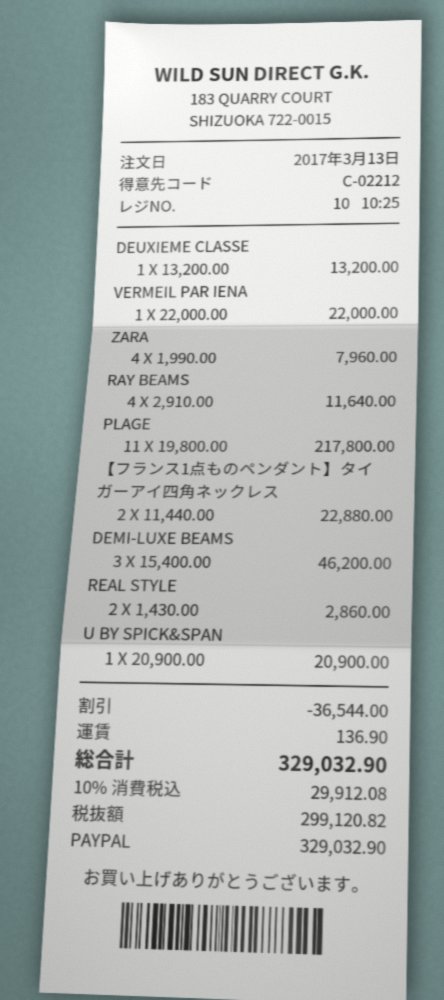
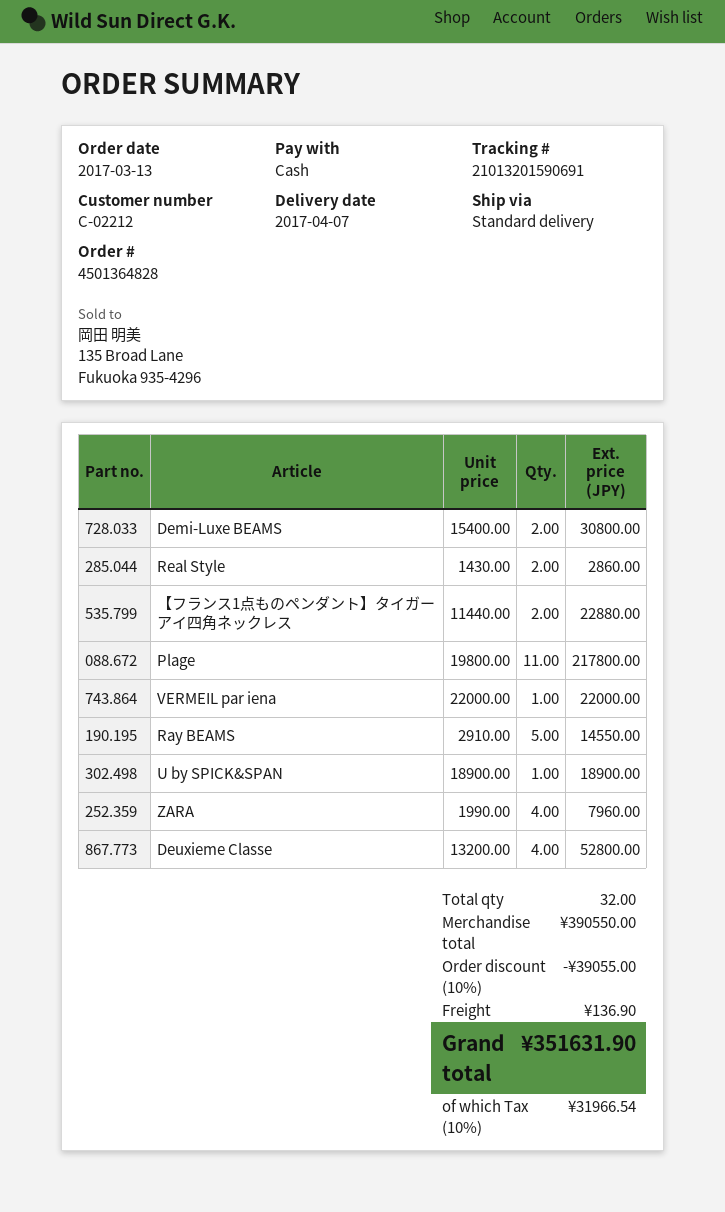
payment method: PayPal -> cash
DEUXIEME CLASSE: 1 x 13200.00 = 13200.00 -> 4 x 13200.00 = 52800.00
RAY BEAMS: 4 x 2910.00 = 11640.00 -> 5 x 2910.00 = 14550.00
DEMI-LUXE BEAMS: 3 x 15400.00 = 46200.00 -> 2 x 15400.00 = 30800.00
U BY SPICK&SPAN: 1 x 20900.00 = 20900.00 -> 1 x 18900.00 = 18900.00
discount: 36544.00 -> 39055.00
tax: 10% = 29912.08 -> 10% = 31966.54
total: 329032.90 -> 351631.90

